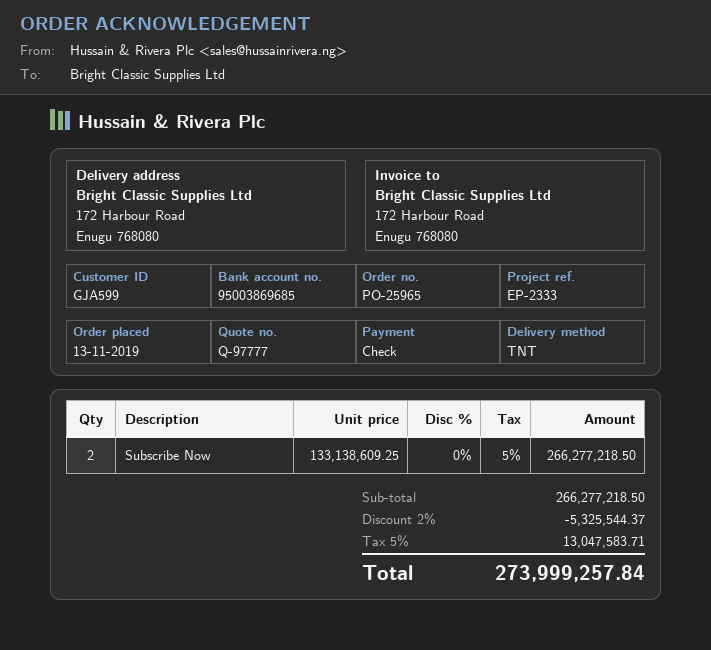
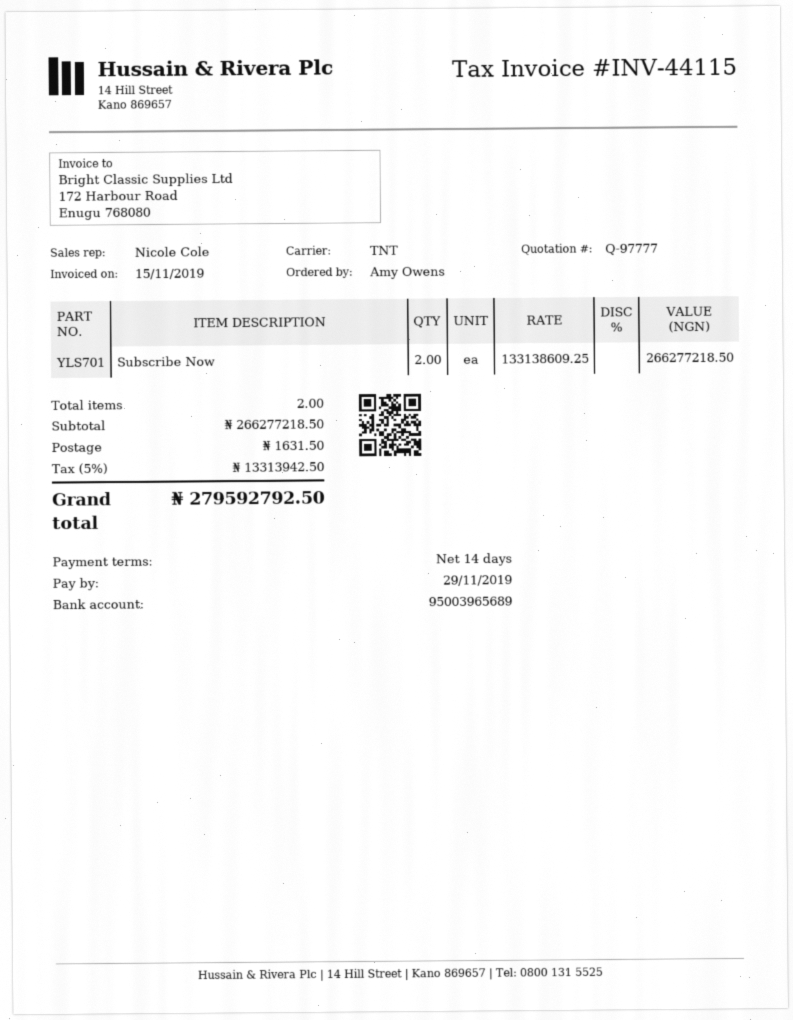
bank account: 95003869685 -> 95003965689
discount: 2% = 5325544.37 -> none
shipping: none -> 1631.50
tax: 5% = 13047583.71 -> 5% = 13313942.50
total: 273999257.84 -> 279592792.50

